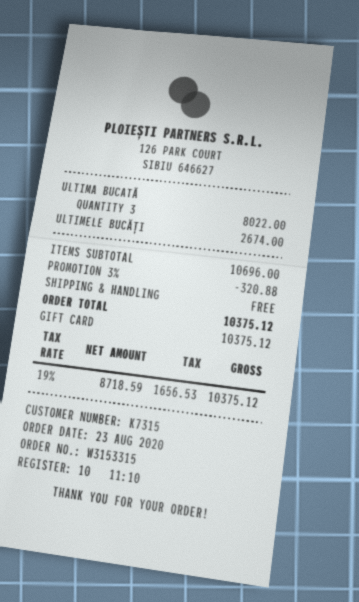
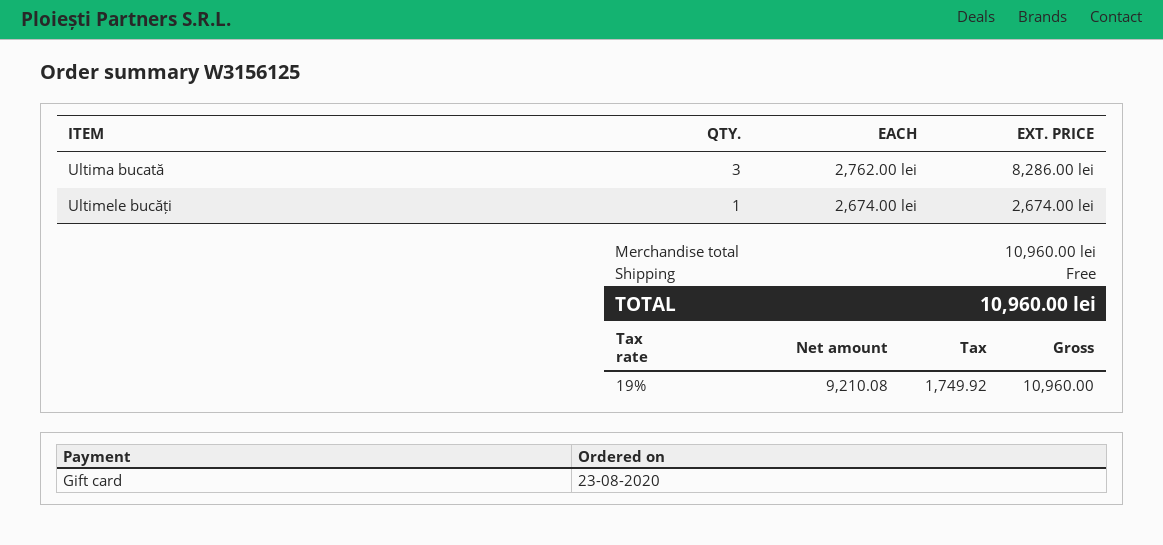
order number: W3153315 -> W3156125
ULTIMA BUCATĂ: 3 for 8022.00 -> 3 for 8286.00
subtotal: 10696.00 -> 10960.00
discount: 3% = 320.88 -> none
net: 8718.59 -> 9210.08
tax: 19% = 1656.53 -> 19% = 1749.92
total: 10375.12 -> 10960.00

